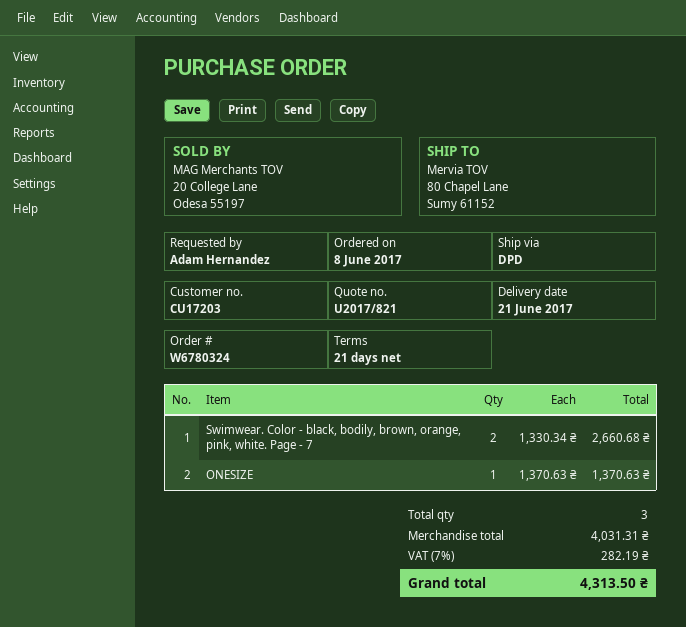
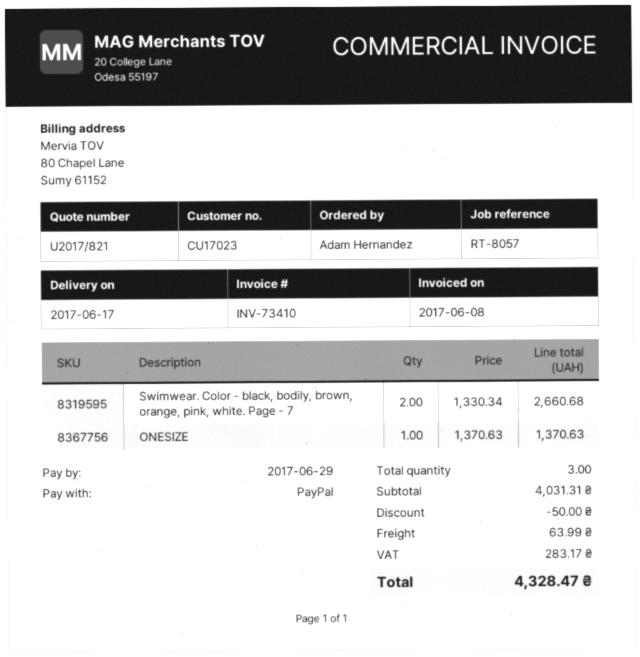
delivery date: 2017-06-21 -> 2017-06-17
customer number: CU17203 -> CU17023
discount: none -> 50.00
shipping: none -> 63.99
tax: 282.19 -> 283.17
total: 4313.50 -> 4328.47

